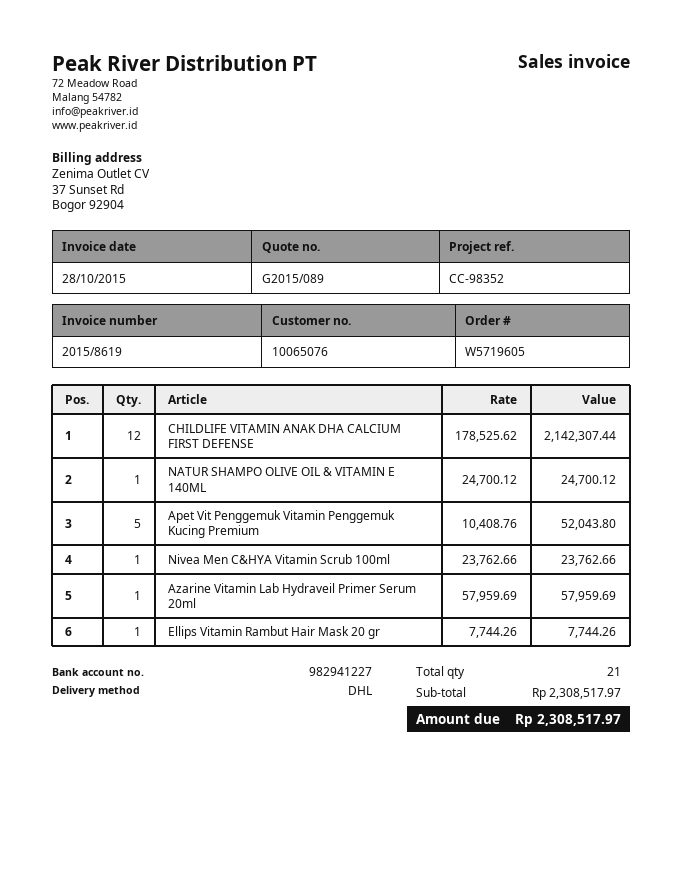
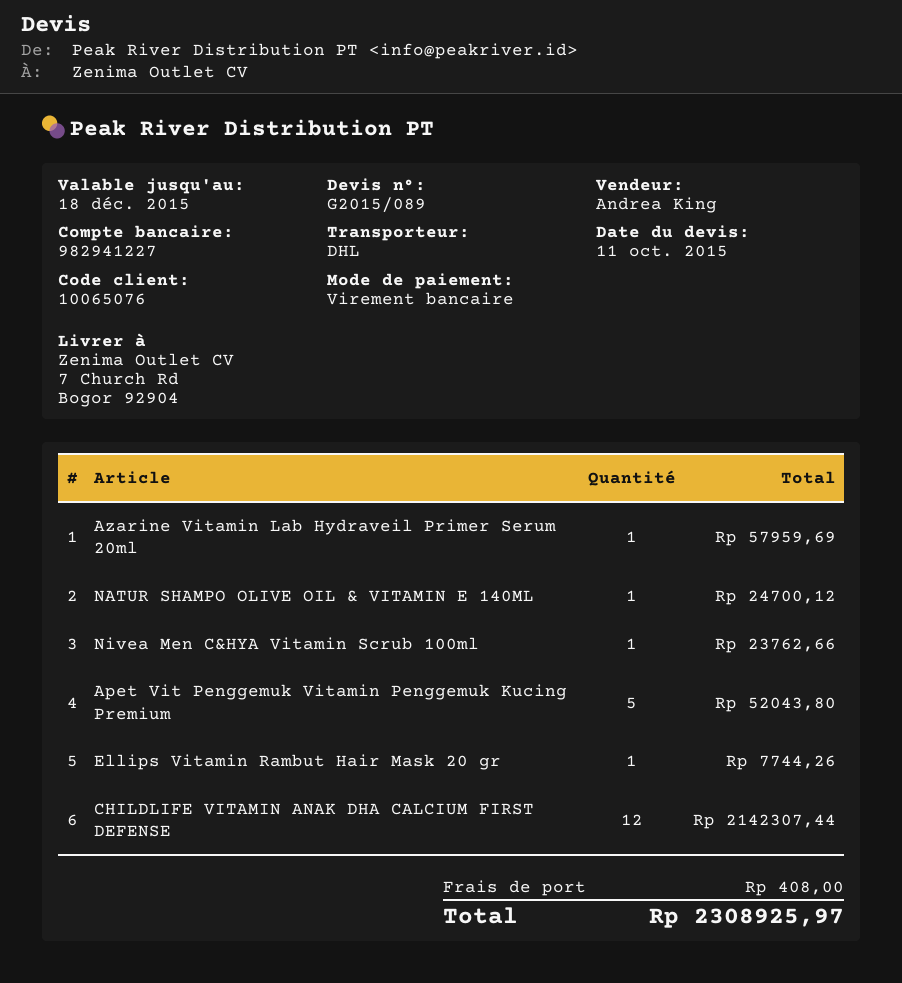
shipping: none -> 408.00
total: 2308517.97 -> 2308925.97

